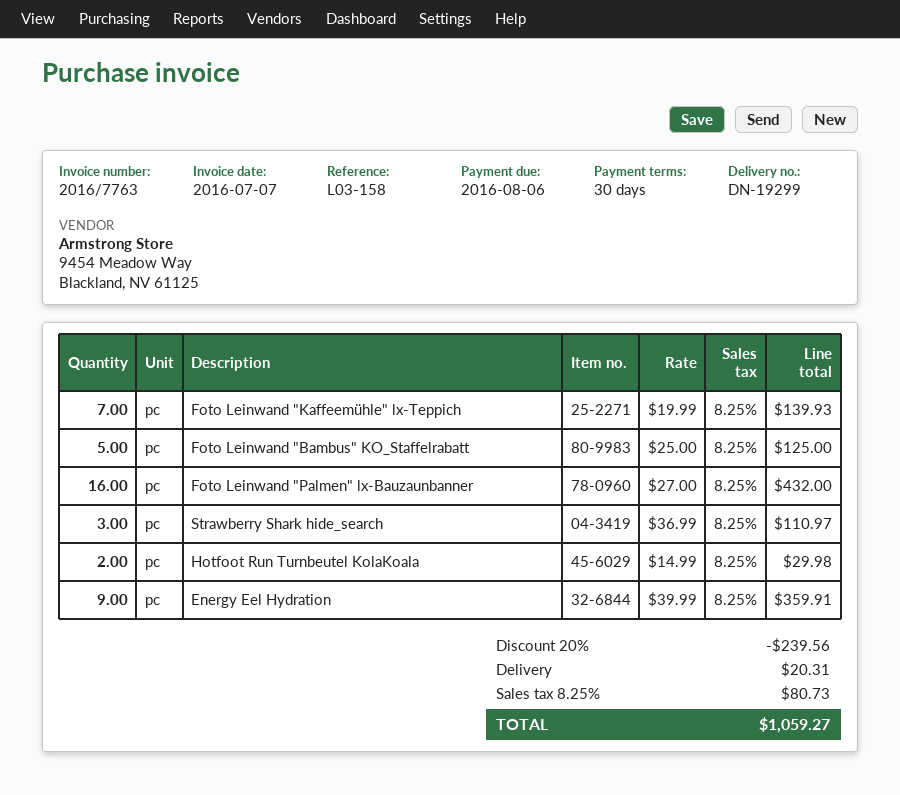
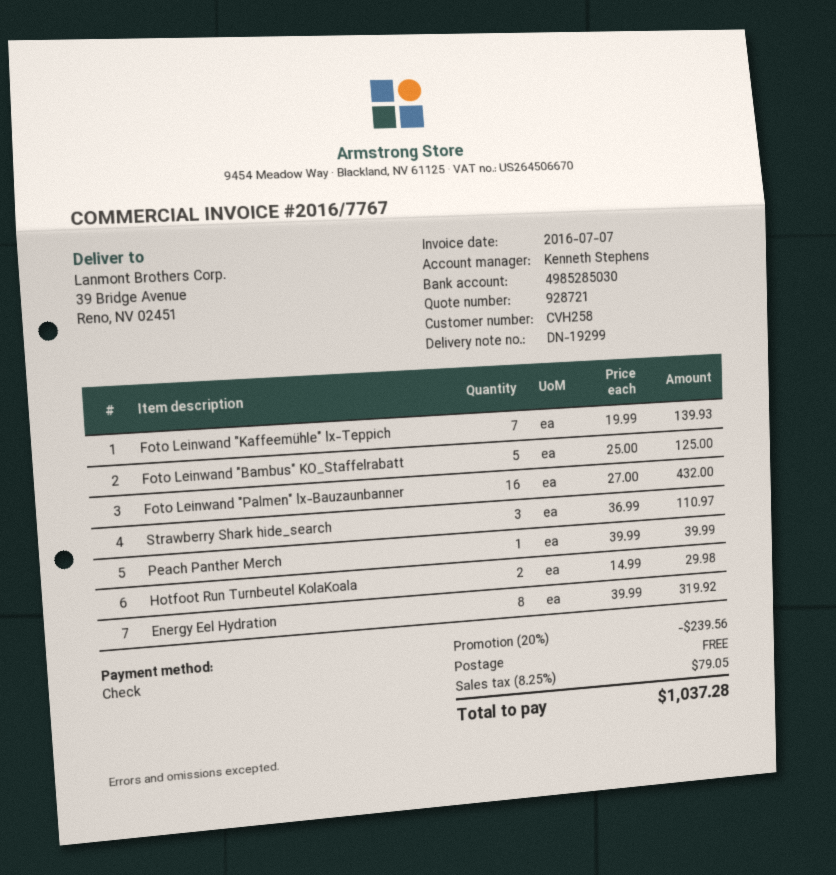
invoice number: 2016/7763 -> 2016/7767
Energy Eel Hydration: 9 x 39.99 = 359.91 -> 8 x 39.99 = 319.92
Peach Panther Merch: none -> 1 x 39.99 = 39.99
shipping: 20.31 -> 0.00
tax: 8.25% = 80.73 -> 8.25% = 79.05
total: 1059.27 -> 1037.28

